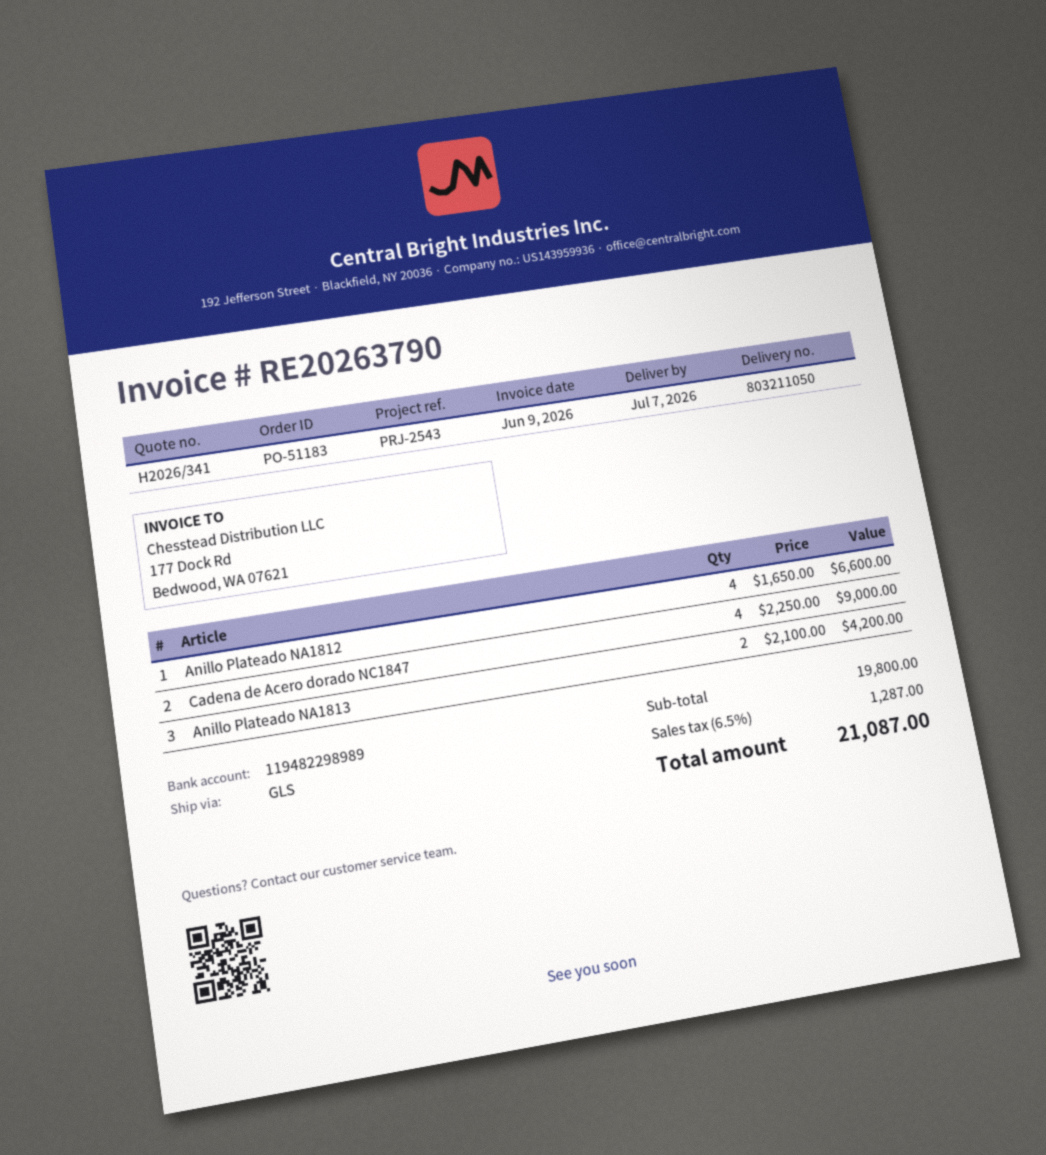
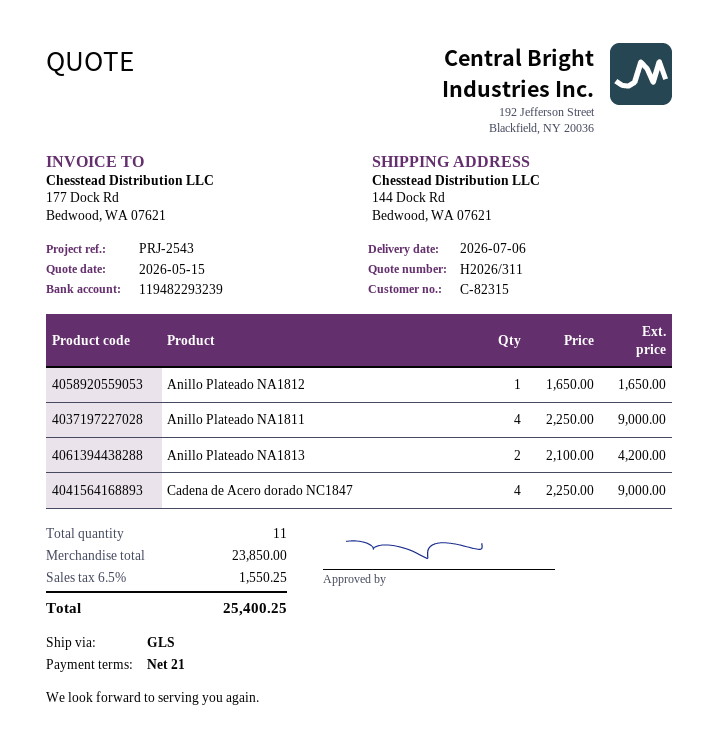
quote number: H2026/341 -> H2026/311
delivery date: 2026-07-07 -> 2026-07-06
bank account: 119482298989 -> 119482293239
Anillo Plateado NA1812: 4 x 1650.00 = 6600.00 -> 1 x 1650.00 = 1650.00
Anillo Plateado NA1811: none -> 4 x 2250.00 = 9000.00
subtotal: 19800.00 -> 23850.00
tax: 6.5% = 1287.00 -> 6.5% = 1550.25
total: 21087.00 -> 25400.25

